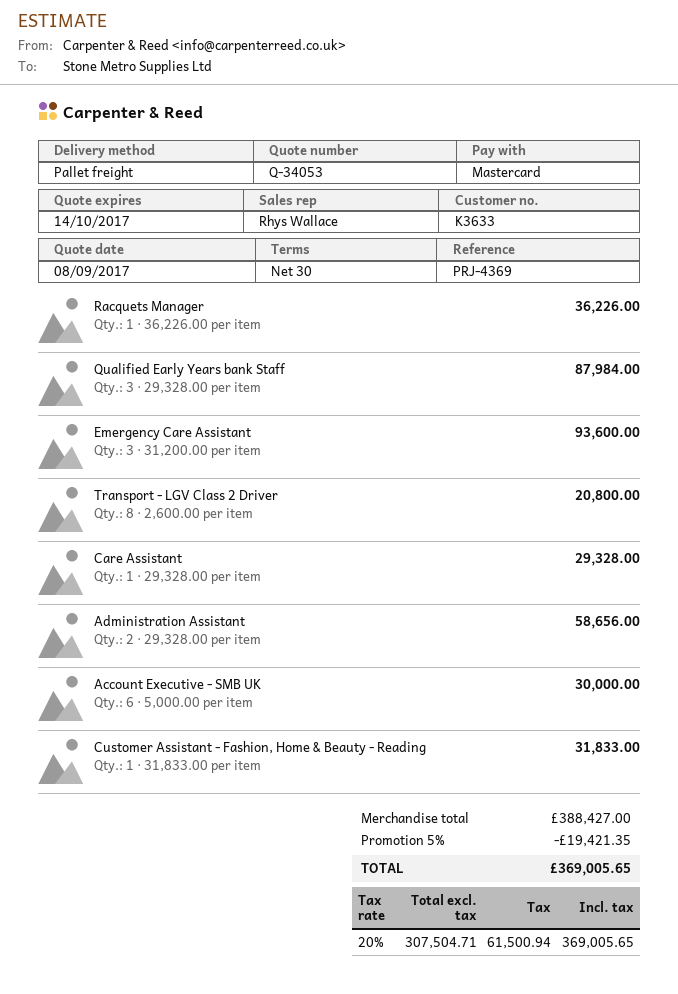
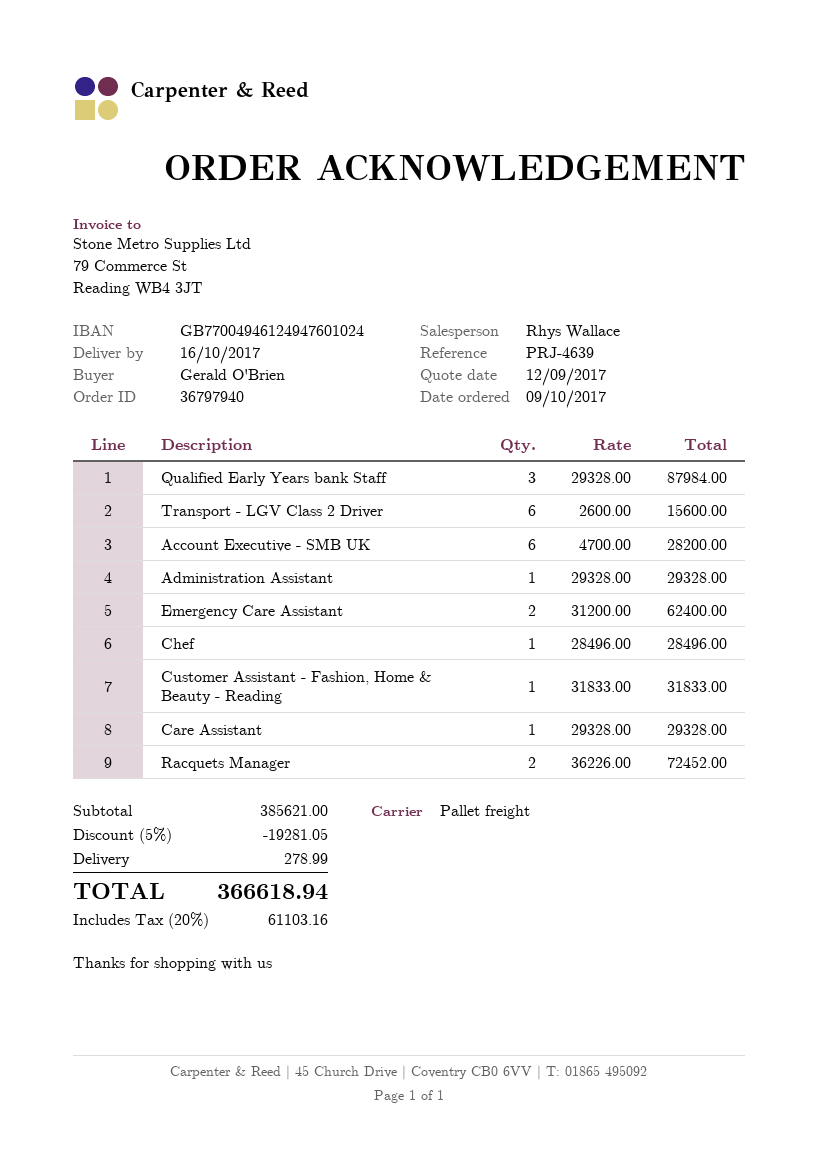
quote date: 2017-09-08 -> 2017-09-12
reference: PRJ-4369 -> PRJ-4639
Racquets Manager: 1 x 36226.00 = 36226.00 -> 2 x 36226.00 = 72452.00
Emergency Care Assistant: 3 x 31200.00 = 93600.00 -> 2 x 31200.00 = 62400.00
Transport - LGV Class 2 Driver: 8 x 2600.00 = 20800.00 -> 6 x 2600.00 = 15600.00
Administration Assistant: 2 x 29328.00 = 58656.00 -> 1 x 29328.00 = 29328.00
Account Executive - SMB UK: 6 x 5000.00 = 30000.00 -> 6 x 4700.00 = 28200.00
Chef: none -> 1 x 28496.00 = 28496.00
subtotal: 388427.00 -> 385621.00
discount: 5% = 19421.35 -> 5% = 19281.05
shipping: none -> 278.99
tax: 20% = 61500.94 -> 20% = 61103.16
total: 369005.65 -> 366618.94

